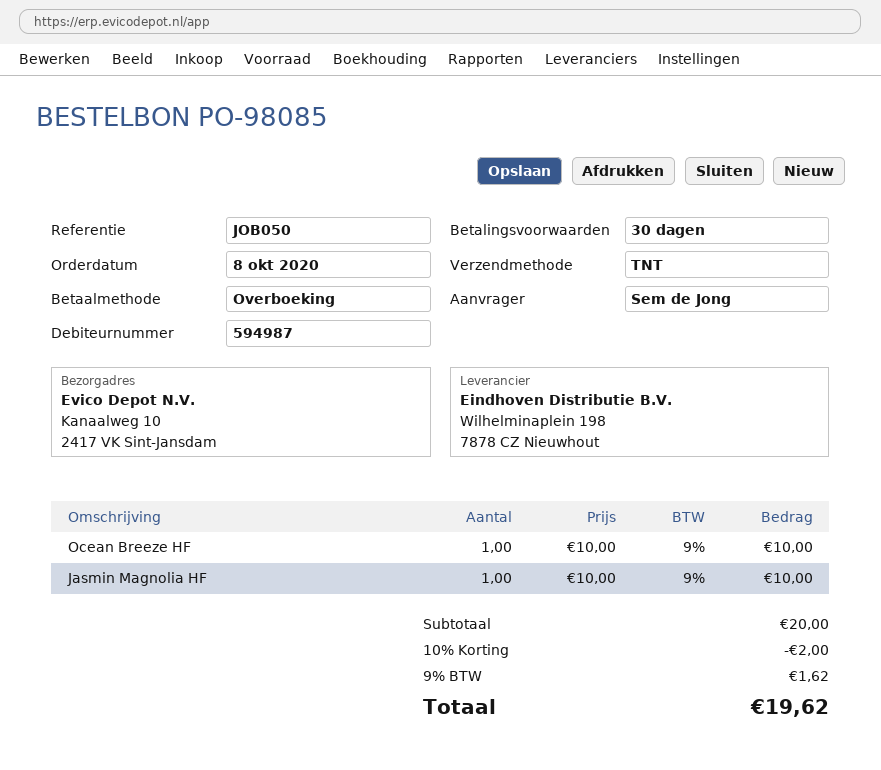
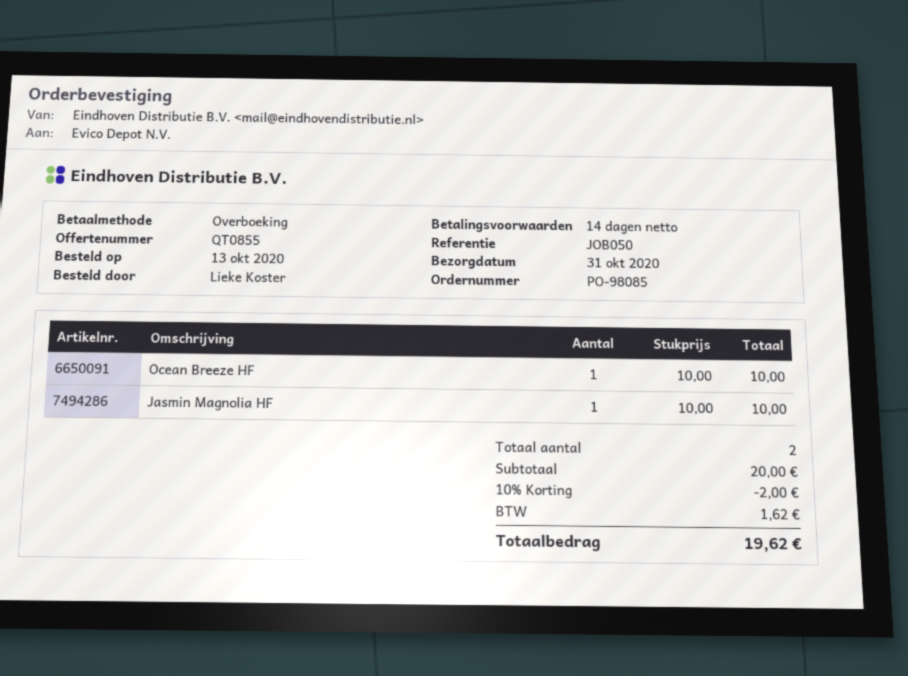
order date: 2020-10-08 -> 2020-10-13
payment terms: 30 days -> 14 days
ordered by: Sem de Jong -> Lieke Koster

